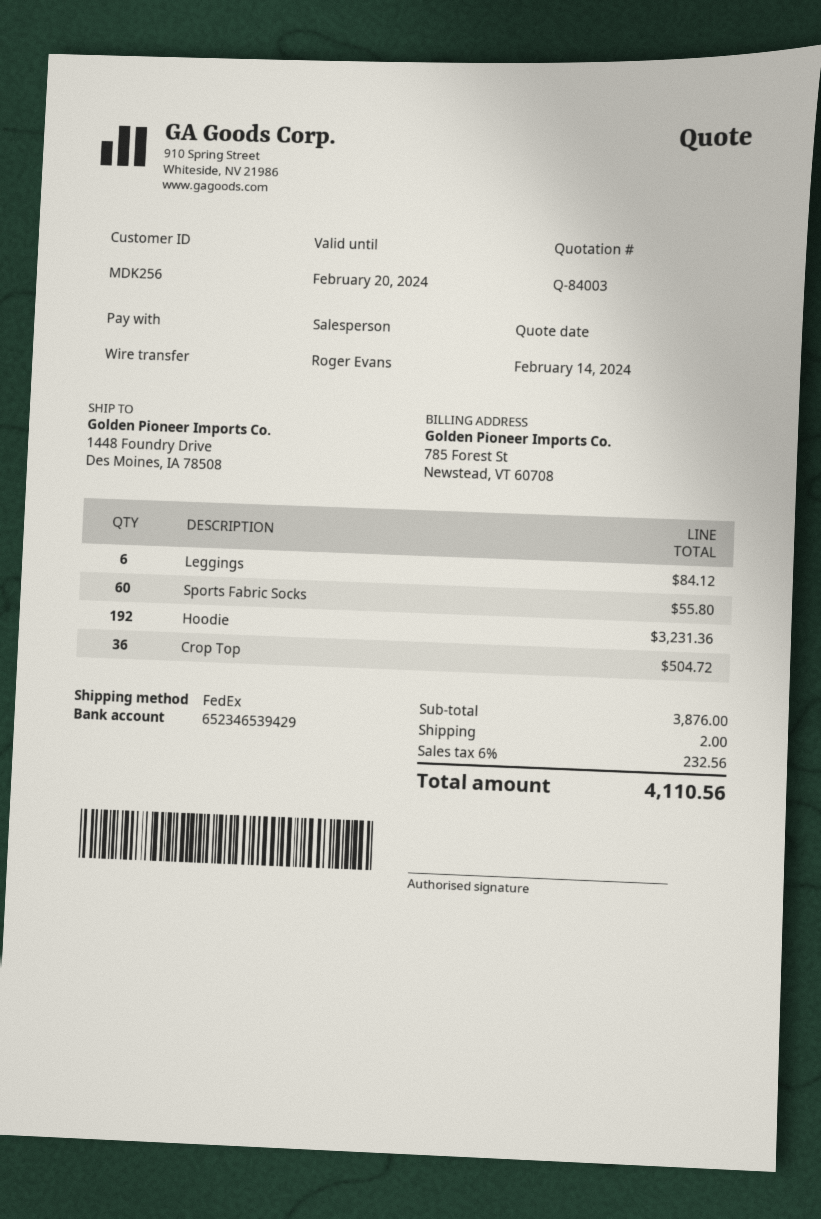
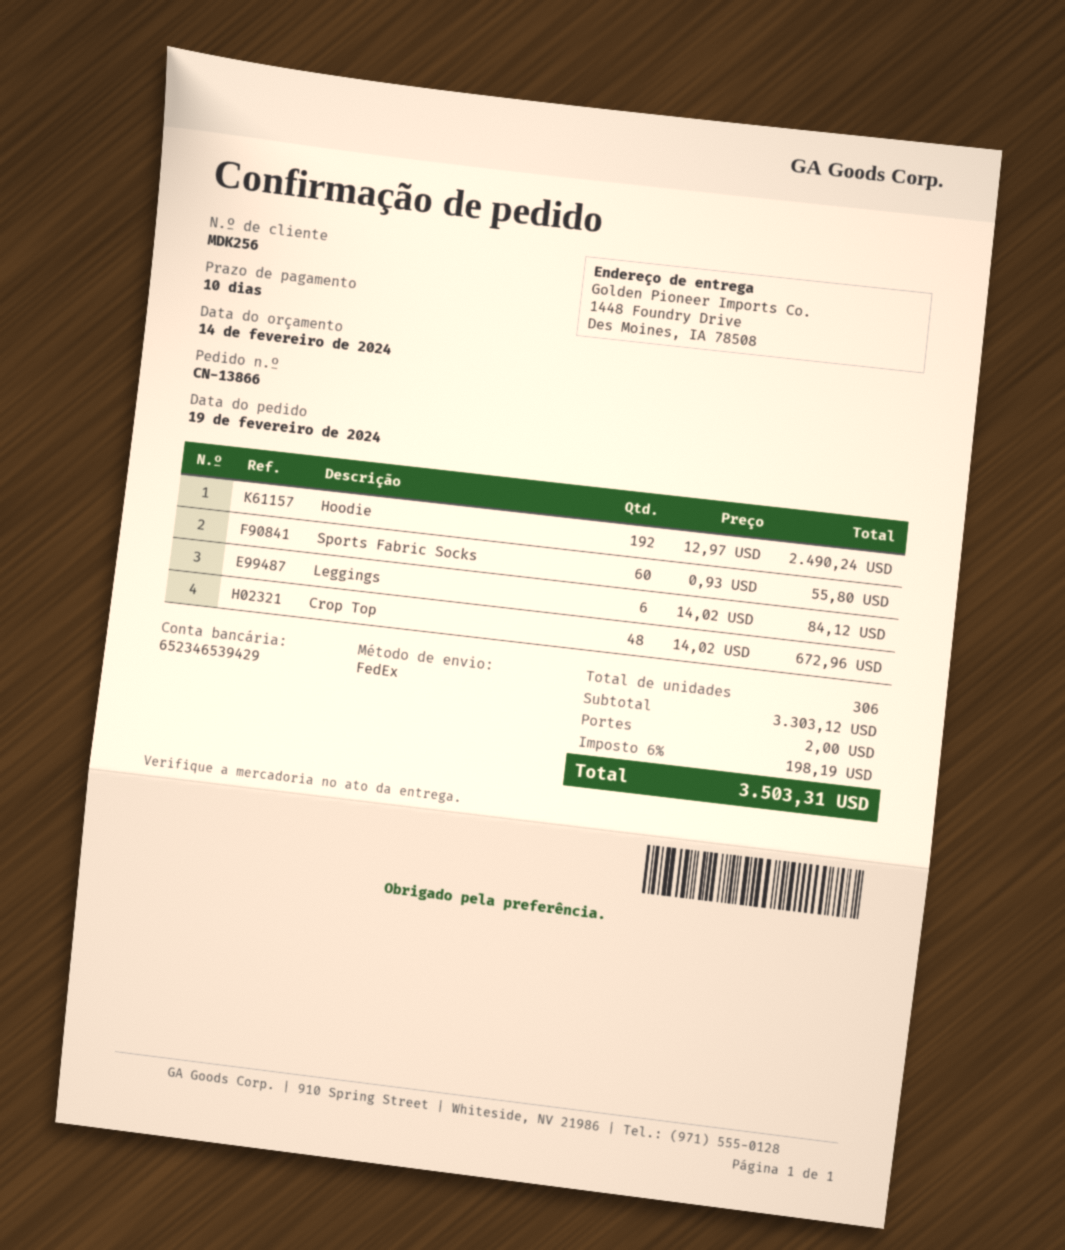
Hoodie: 192 for 3231.36 -> 192 for 2490.24
Crop Top: 36 for 504.72 -> 48 for 672.96
subtotal: 3876.00 -> 3303.12
tax: 6% = 232.56 -> 6% = 198.19
total: 4110.56 -> 3503.31

